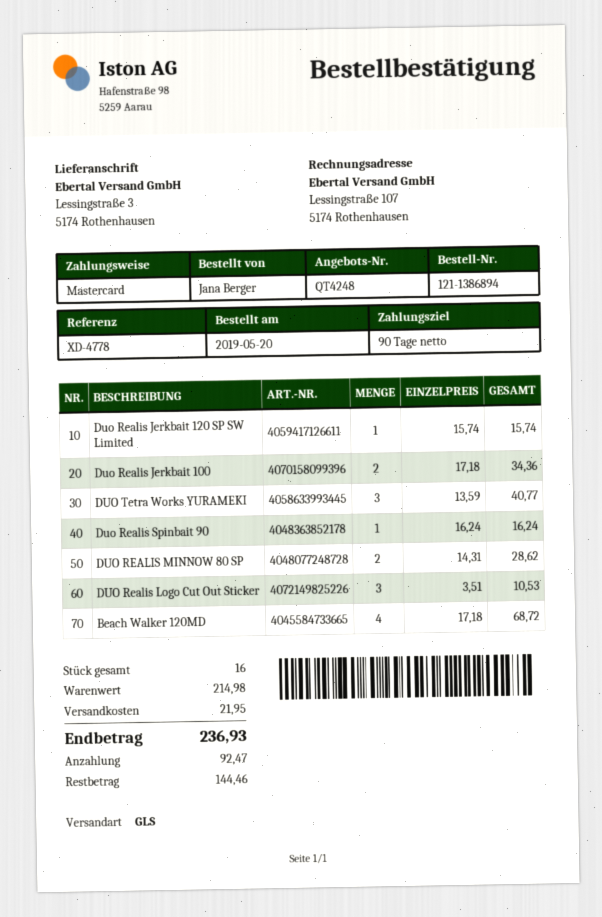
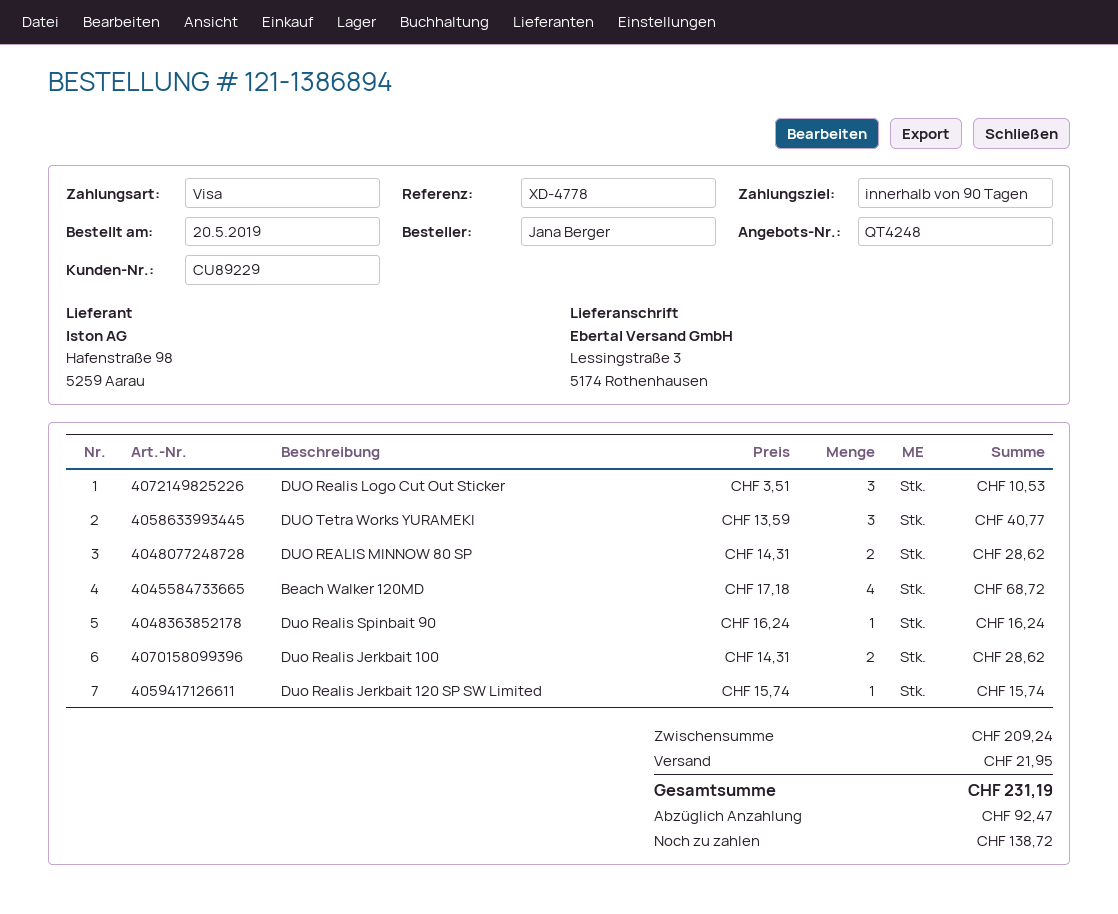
payment method: Mastercard -> Visa
Duo Realis Jerkbait 100: 2 x 17.18 = 34.36 -> 2 x 14.31 = 28.62
subtotal: 214.98 -> 209.24
total: 236.93 -> 231.19
balance: 144.46 -> 138.72

